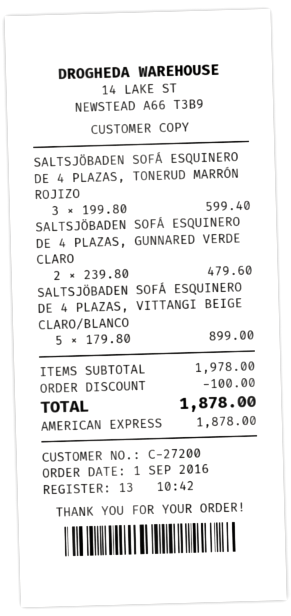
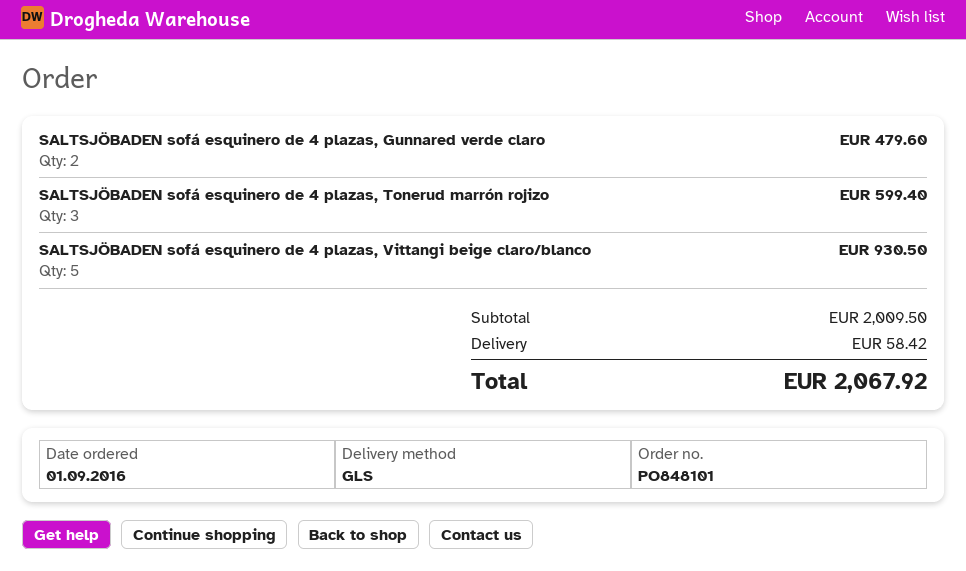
SALTSJÖBADEN SOFÁ ESQUINERO DE 4 PLAZAS, VITTANGI BEIGE CLARO/BLANCO: 5 for 899.00 -> 5 for 930.50
subtotal: 1978.00 -> 2009.50
discount: 100.00 -> none
shipping: none -> 58.42
total: 1878.00 -> 2067.92

